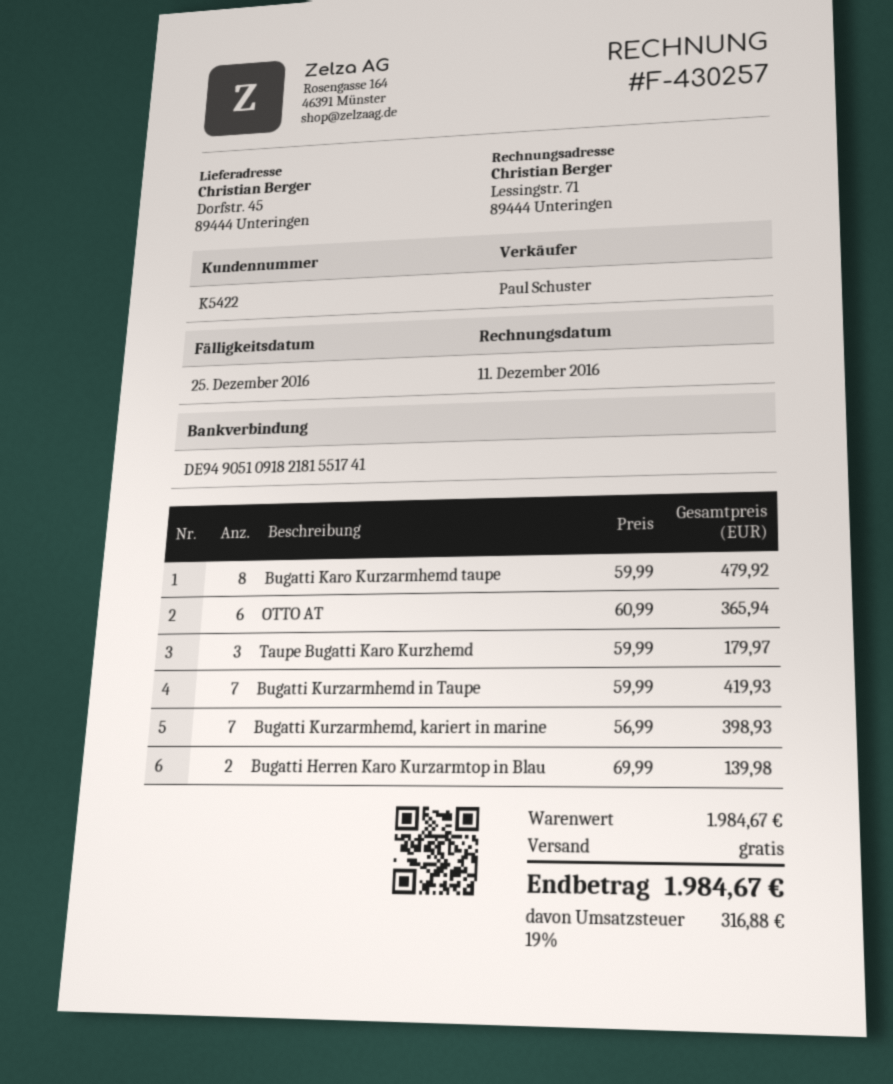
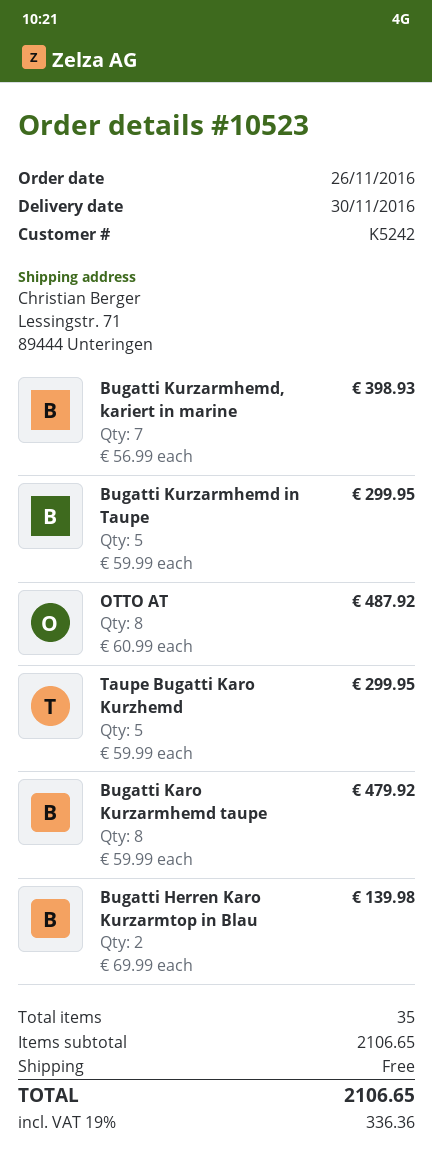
customer number: K5422 -> K5242
ship to: Dorfstr. 45, 89444 Unteringen -> Lessingstr. 71, 89444 Unteringen
OTTO AT: 6 x 60.99 = 365.94 -> 8 x 60.99 = 487.92
Taupe Bugatti Karo Kurzhemd: 3 x 59.99 = 179.97 -> 5 x 59.99 = 299.95
Bugatti Kurzarmhemd in Taupe: 7 x 59.99 = 419.93 -> 5 x 59.99 = 299.95
subtotal: 1984.67 -> 2106.65
tax: 19% = 316.88 -> 19% = 336.36
total: 1984.67 -> 2106.65

